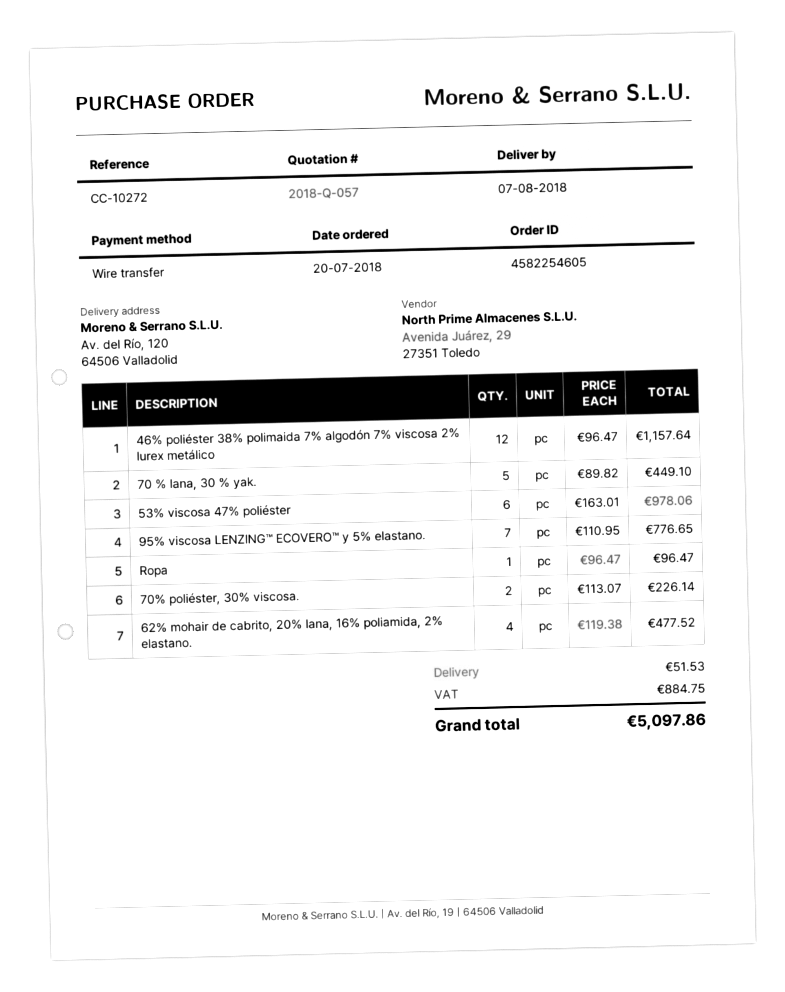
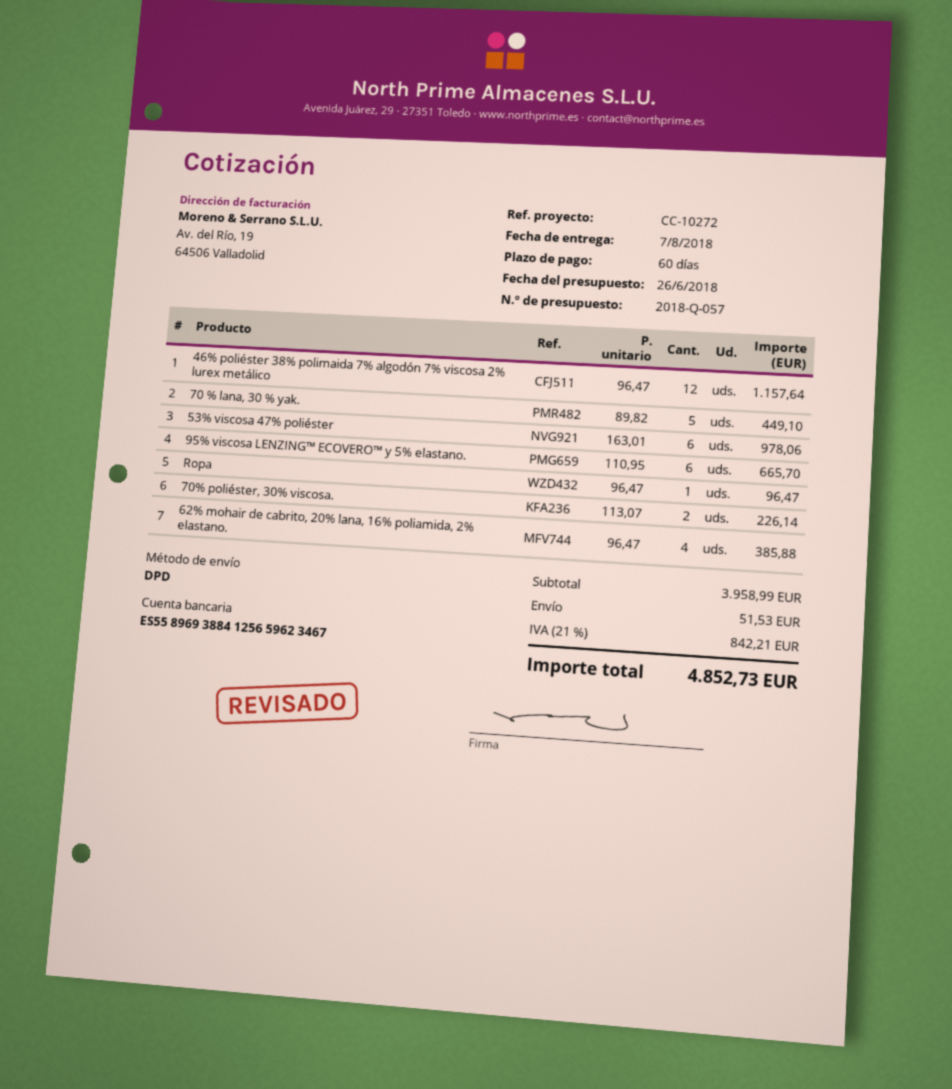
95% viscosa LENZING™ ECOVERO™ y 5% elastano.: 7 x 110.95 = 776.65 -> 6 x 110.95 = 665.70
62% mohair de cabrito, 20% lana, 16% poliamida, 2% elastano.: 4 x 119.38 = 477.52 -> 4 x 96.47 = 385.88
tax: 884.75 -> 842.21
total: 5097.86 -> 4852.73

